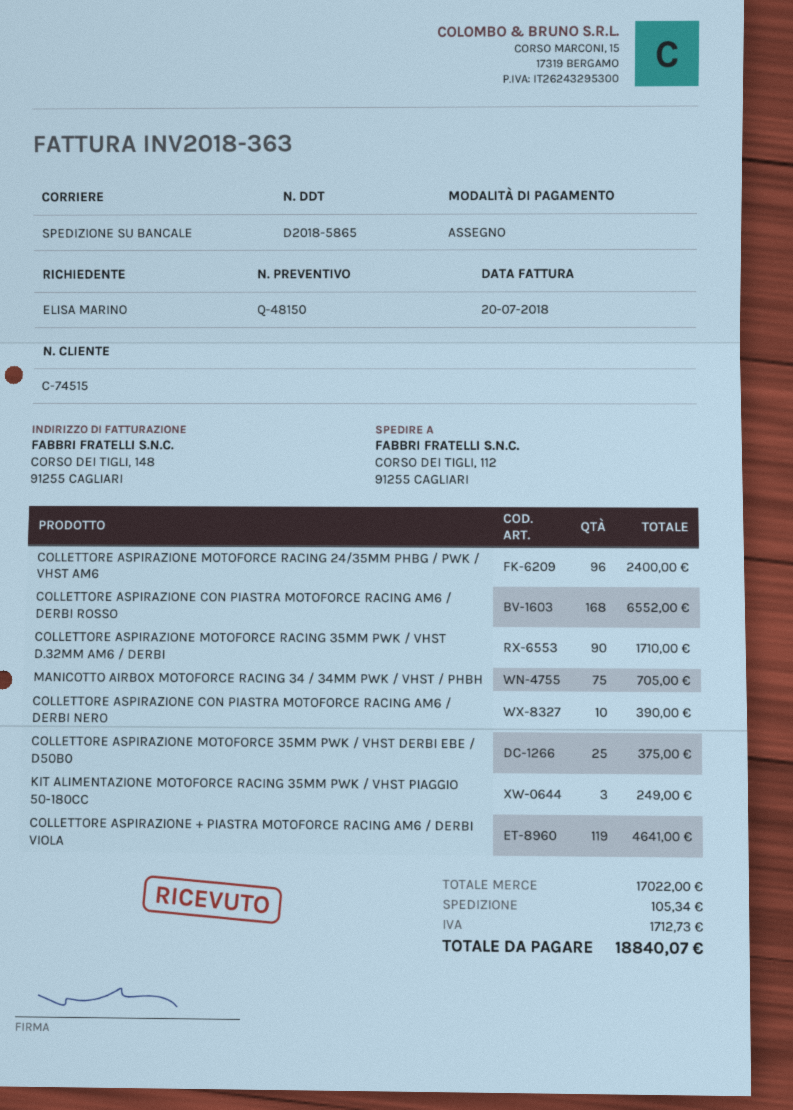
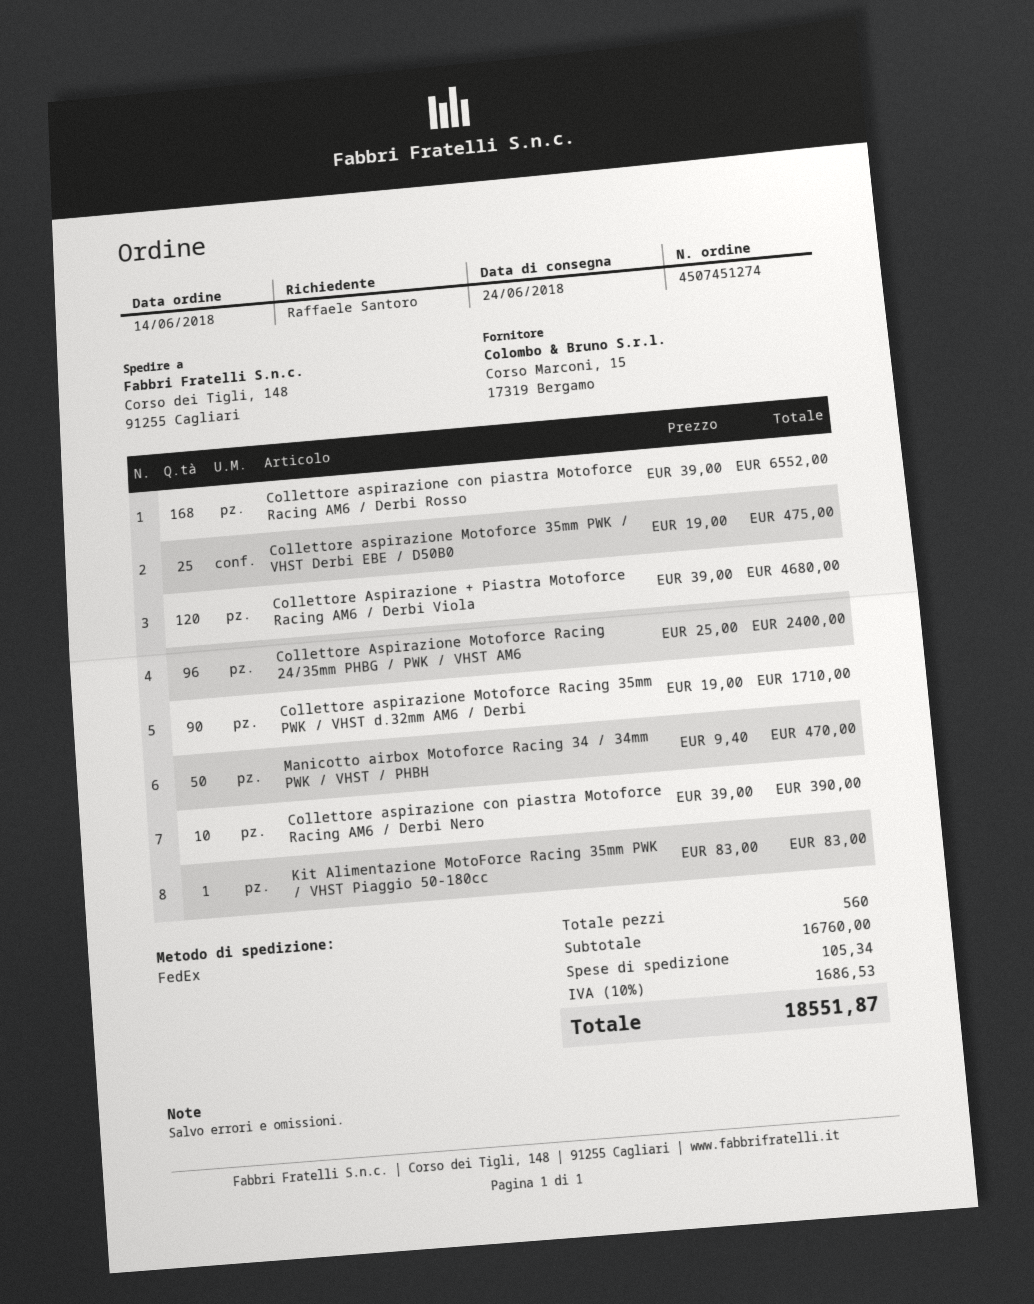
ordered by: ELISA MARINO -> Raffaele Santoro
shipping method: pallet freight -> FedEx
ship to: CORSO DEI TIGLI, 112, 91255 CAGLIARI -> Corso dei Tigli, 148, 91255 Cagliari
MANICOTTO AIRBOX MOTOFORCE RACING 34 / 34MM PWK / VHST / PHBH: 75 for 705.00 -> 50 for 470.00
COLLETTORE ASPIRAZIONE MOTOFORCE 35MM PWK / VHST DERBI EBE / D50B0: 25 for 375.00 -> 25 for 475.00
KIT ALIMENTAZIONE MOTOFORCE RACING 35MM PWK / VHST PIAGGIO 50-180CC: 3 for 249.00 -> 1 for 83.00
COLLETTORE ASPIRAZIONE + PIASTRA MOTOFORCE RACING AM6 / DERBI VIOLA: 119 for 4641.00 -> 120 for 4680.00
subtotal: 17022.00 -> 16760.00
tax: 1712.73 -> 1686.53
total: 18840.07 -> 18551.87

